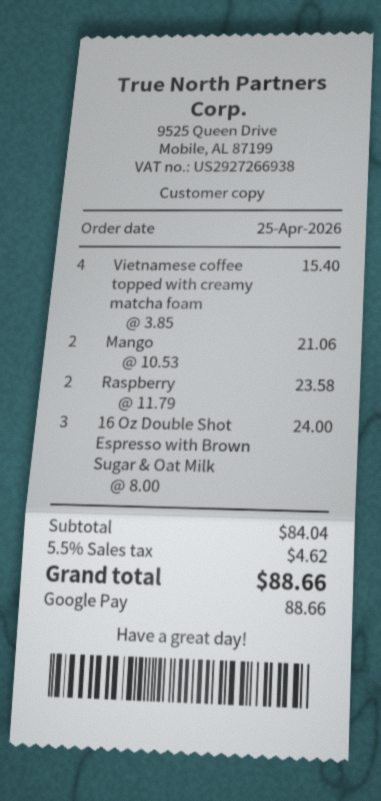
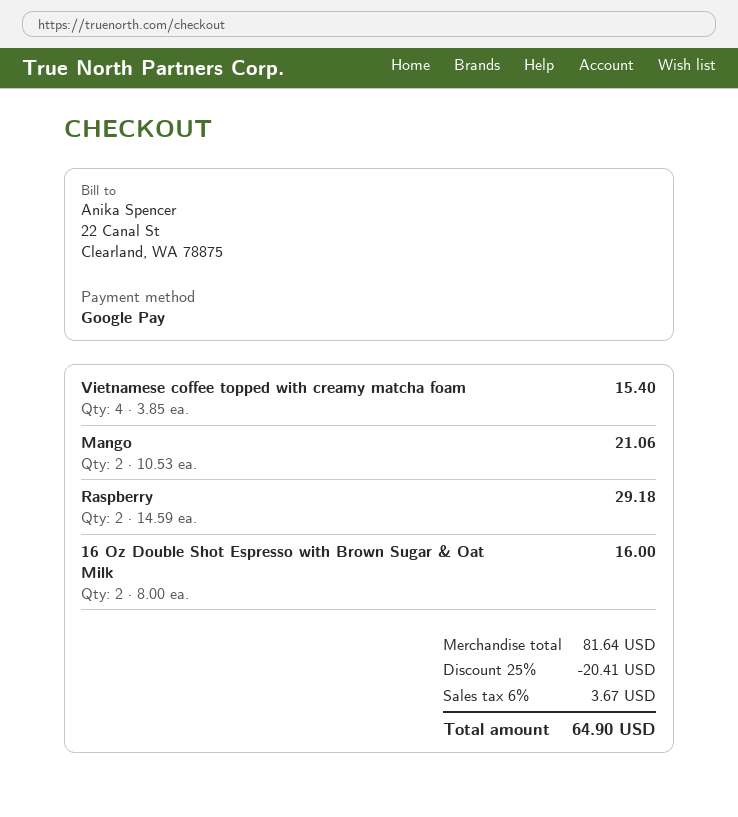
Raspberry: 2 x 11.79 = 23.58 -> 2 x 14.59 = 29.18
16 Oz Double Shot Espresso with Brown Sugar & Oat Milk: 3 x 8.00 = 24.00 -> 2 x 8.00 = 16.00
subtotal: 84.04 -> 81.64
discount: none -> 25% = 20.41
tax: 5.5% = 4.62 -> 6% = 3.67
total: 88.66 -> 64.90

